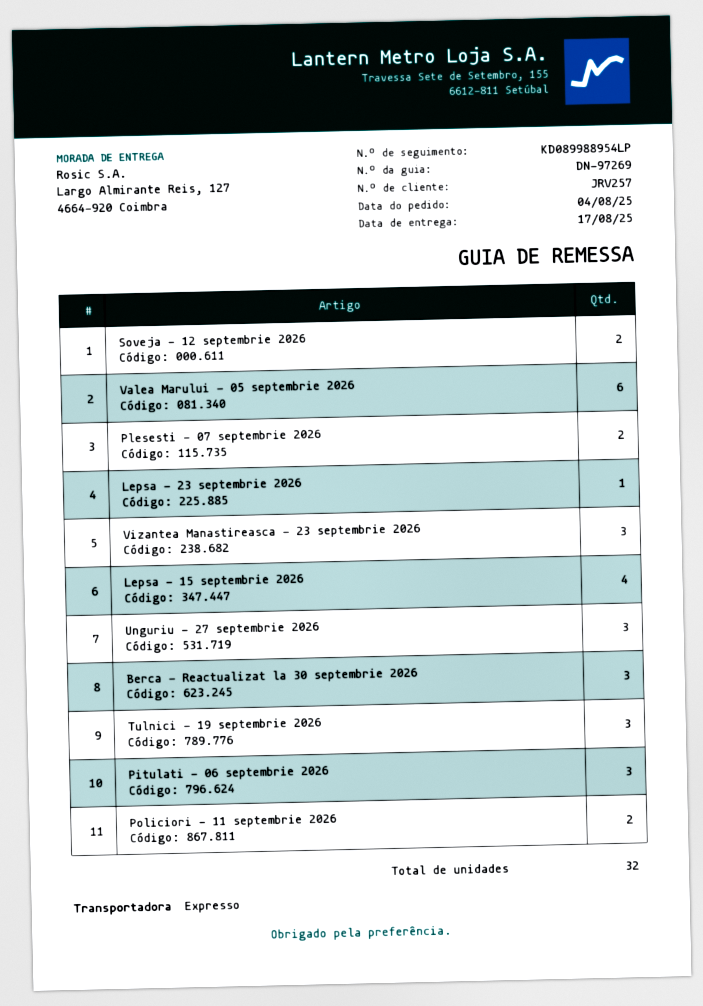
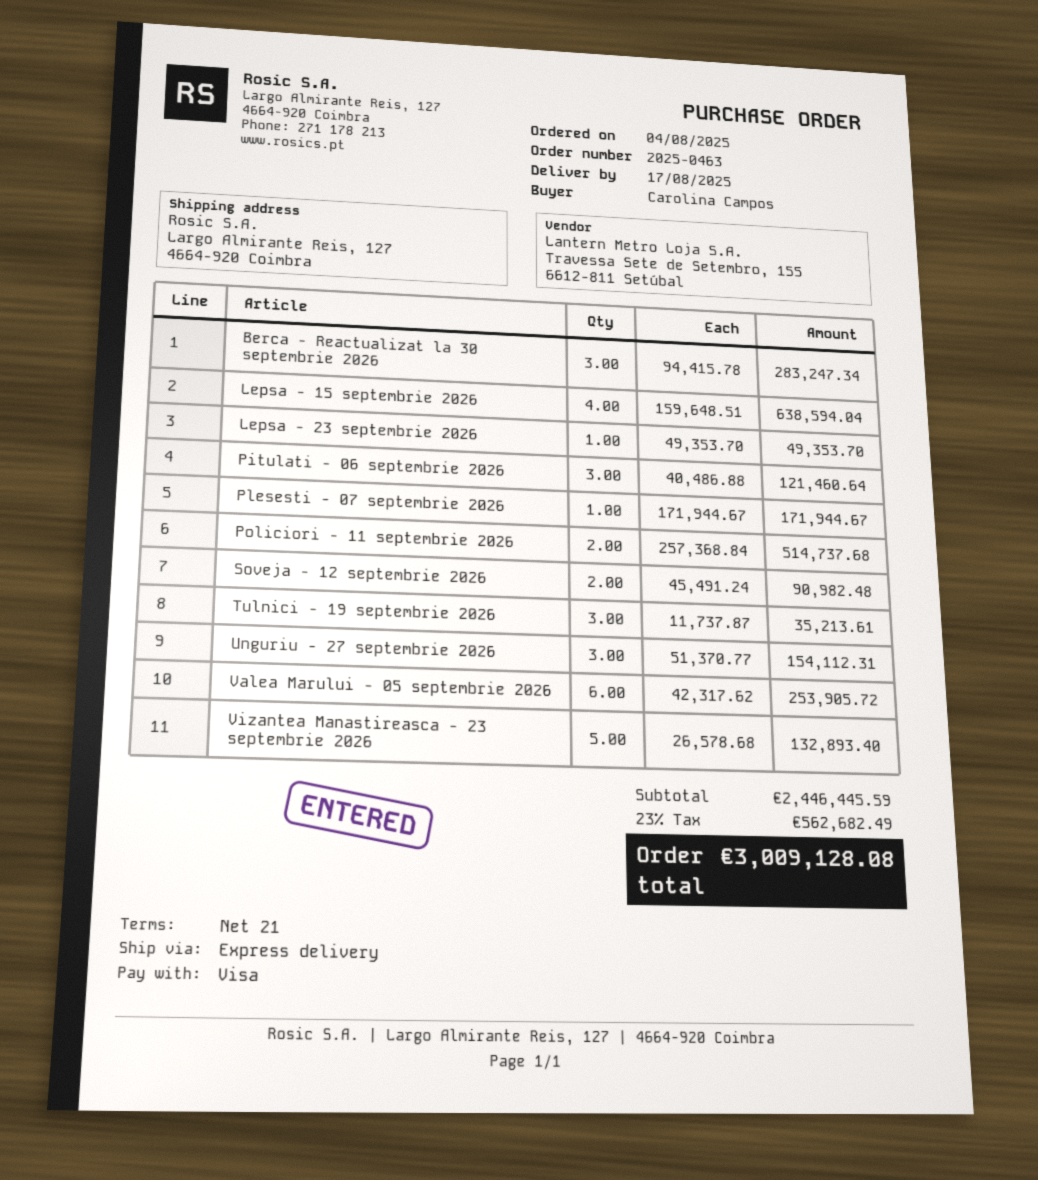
Plesesti - 07 septembrie 2026: 2 -> 1
Vizantea Manastireasca - 23 septembrie 2026: 3 -> 5

